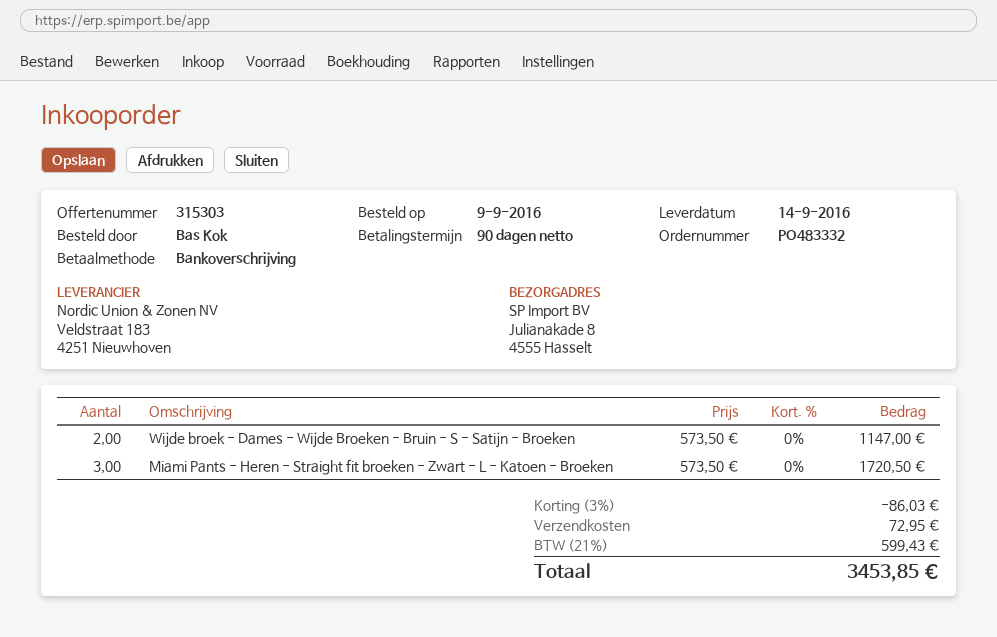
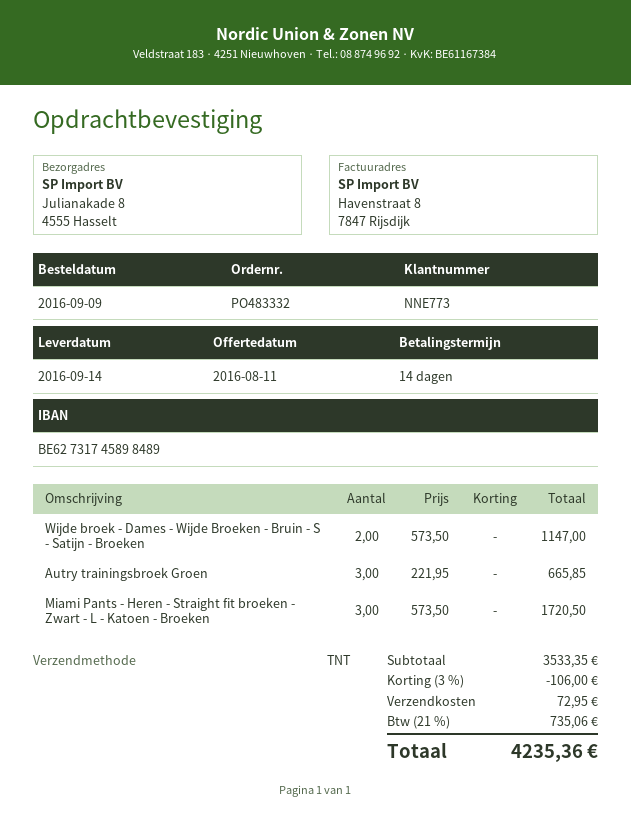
payment terms: 90 days -> 14 days
Autry trainingsbroek Groen: none -> 3 x 221.95 = 665.85
discount: 3% = 86.03 -> 3% = 106.00
tax: 21% = 599.43 -> 21% = 735.06
total: 3453.85 -> 4235.36

